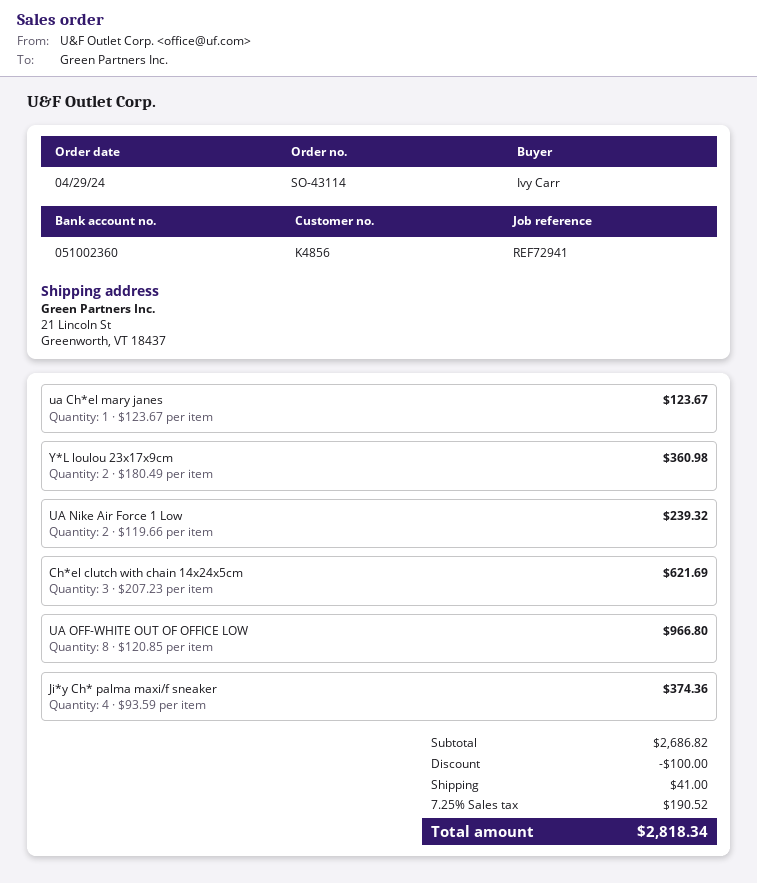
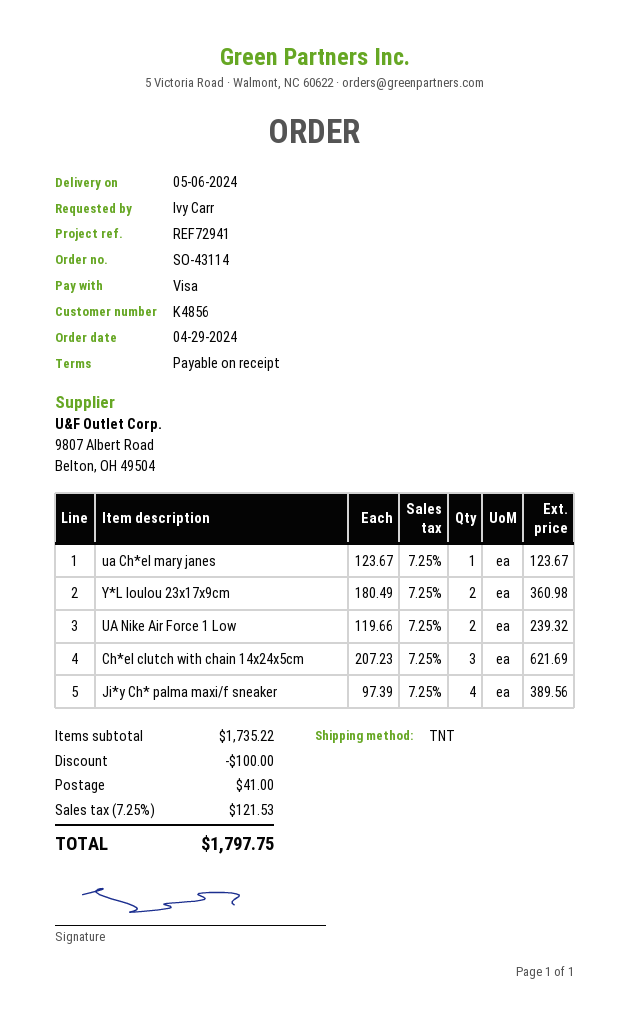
UA OFF-WHITE OUT OF OFFICE LOW: 8 x 120.85 = 966.80 -> none
Ji*y Ch* palma maxi/f sneaker: 4 x 93.59 = 374.36 -> 4 x 97.39 = 389.56
subtotal: 2686.82 -> 1735.22
tax: 7.25% = 190.52 -> 7.25% = 121.53
total: 2818.34 -> 1797.75

